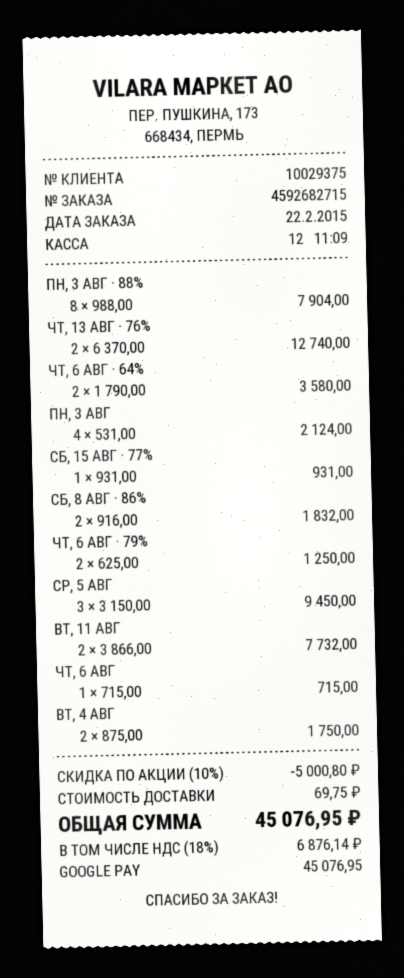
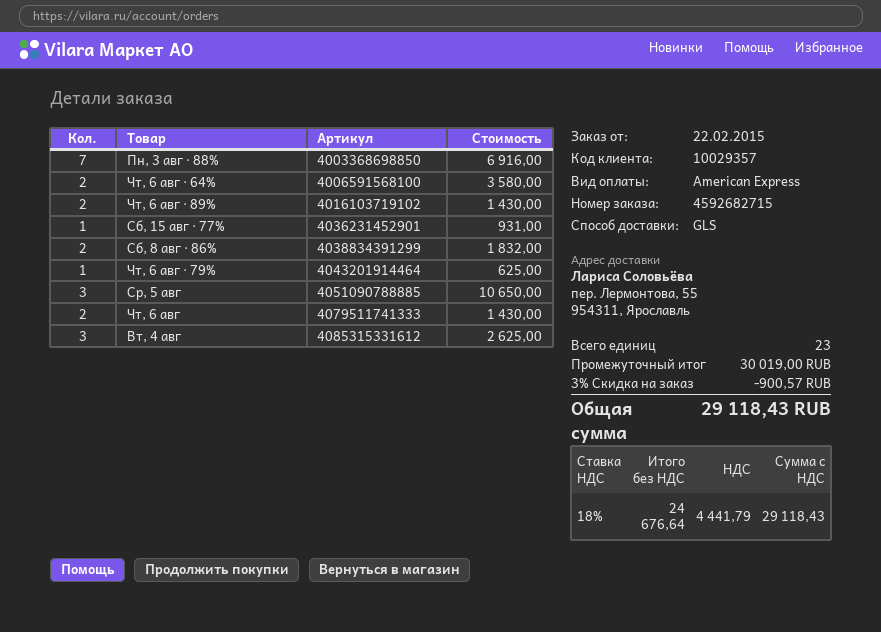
customer number: 10029375 -> 10029357
payment method: Google Pay -> American Express
ПН, 3 АВГ · 88%: 8 for 7904.00 -> 7 for 6916.00
ЧТ, 13 АВГ · 76%: 2 for 12740.00 -> none
ПН, 3 АВГ: 4 for 2124.00 -> none
ЧТ, 6 АВГ · 79%: 2 for 1250.00 -> 1 for 625.00
СР, 5 АВГ: 3 for 9450.00 -> 3 for 10650.00
ВТ, 11 АВГ: 2 for 7732.00 -> none
ЧТ, 6 АВГ: 1 for 715.00 -> 2 for 1430.00
ВТ, 4 АВГ: 2 for 1750.00 -> 3 for 2625.00
Чт, 6 авг · 89%: none -> 2 for 1430.00
discount: 10% = 5000.80 -> 3% = 900.57
shipping: 69.75 -> none
tax: 18% = 6876.14 -> 18% = 4441.79
total: 45076.95 -> 29118.43

